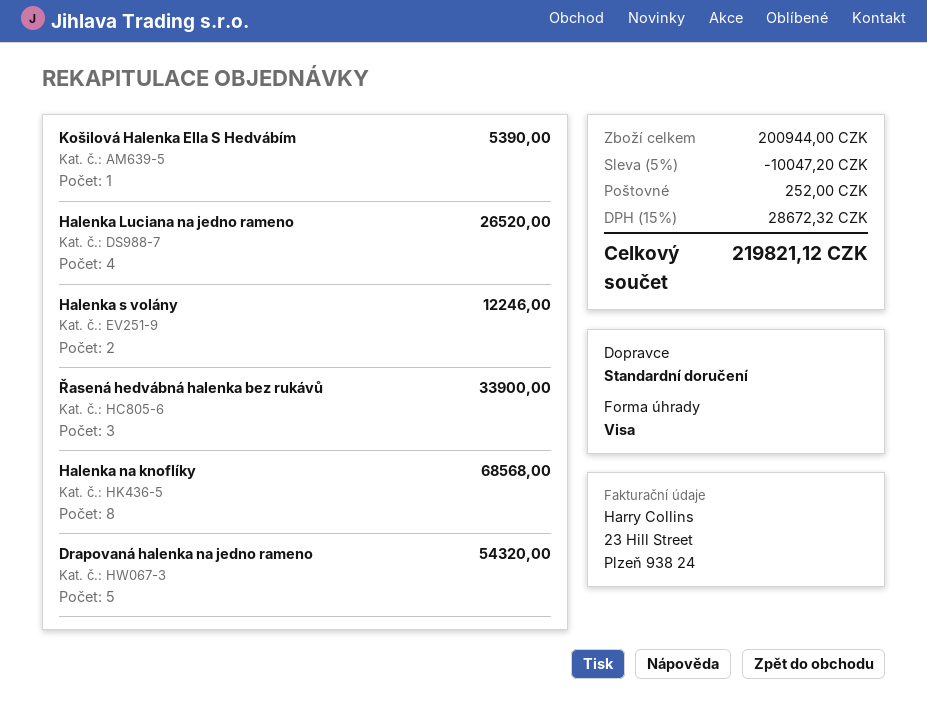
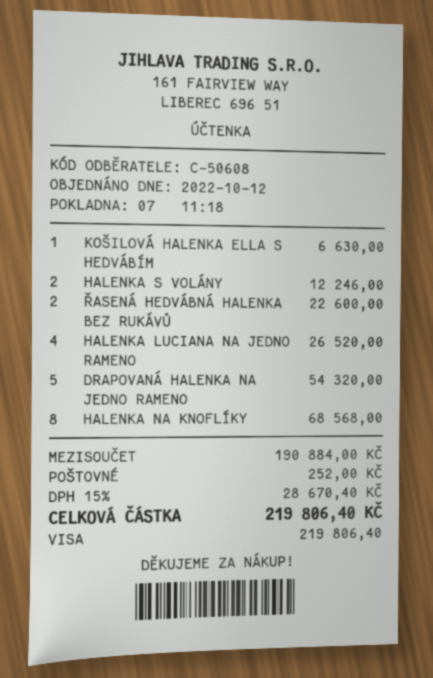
Košilová Halenka Ella S Hedvábím: 1 for 5390.00 -> 1 for 6630.00
Řasená hedvábná halenka bez rukávů: 3 for 33900.00 -> 2 for 22600.00
subtotal: 200944.00 -> 190884.00
discount: 5% = 10047.20 -> none
tax: 15% = 28672.32 -> 15% = 28670.40
total: 219821.12 -> 219806.40

